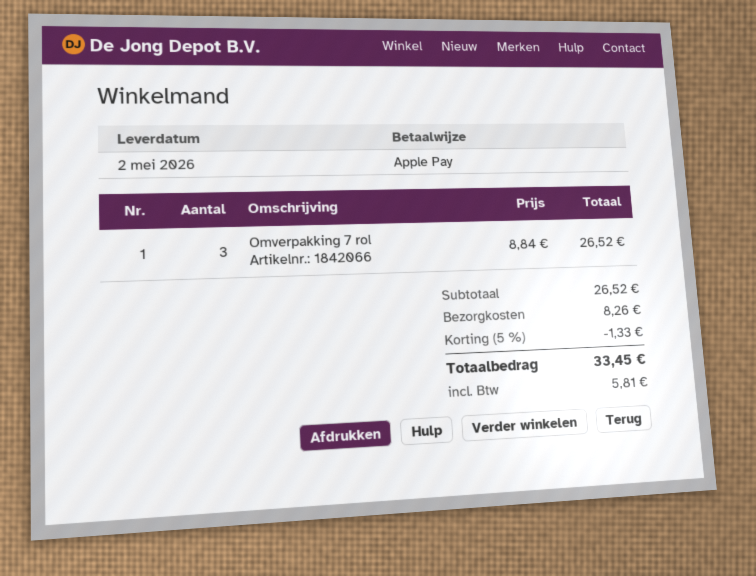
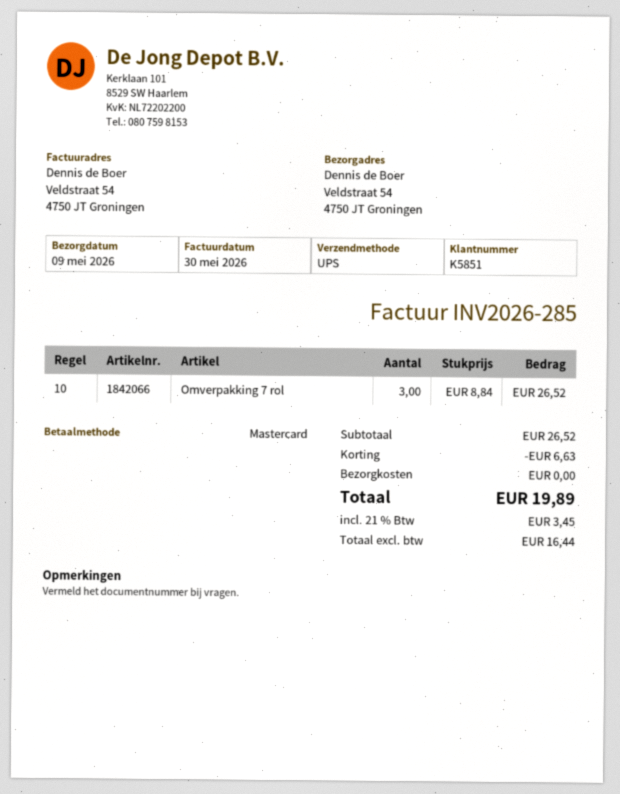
delivery date: 2026-05-02 -> 2026-05-09
payment method: Apple Pay -> Mastercard
discount: 1.33 -> 6.63
shipping: 8.26 -> 0.00
tax: 5.81 -> 3.45
total: 33.45 -> 19.89

